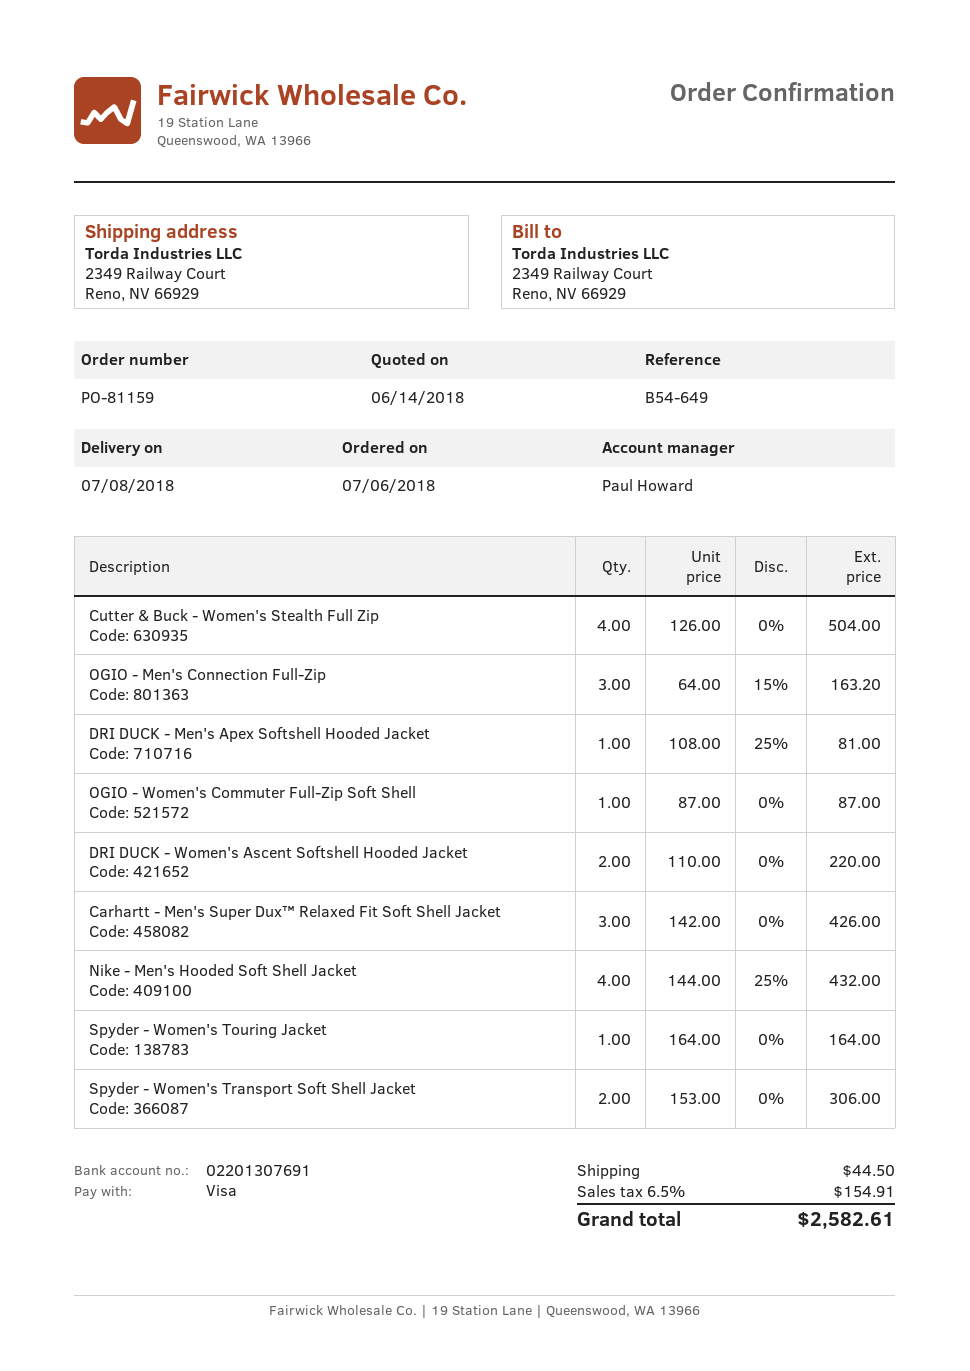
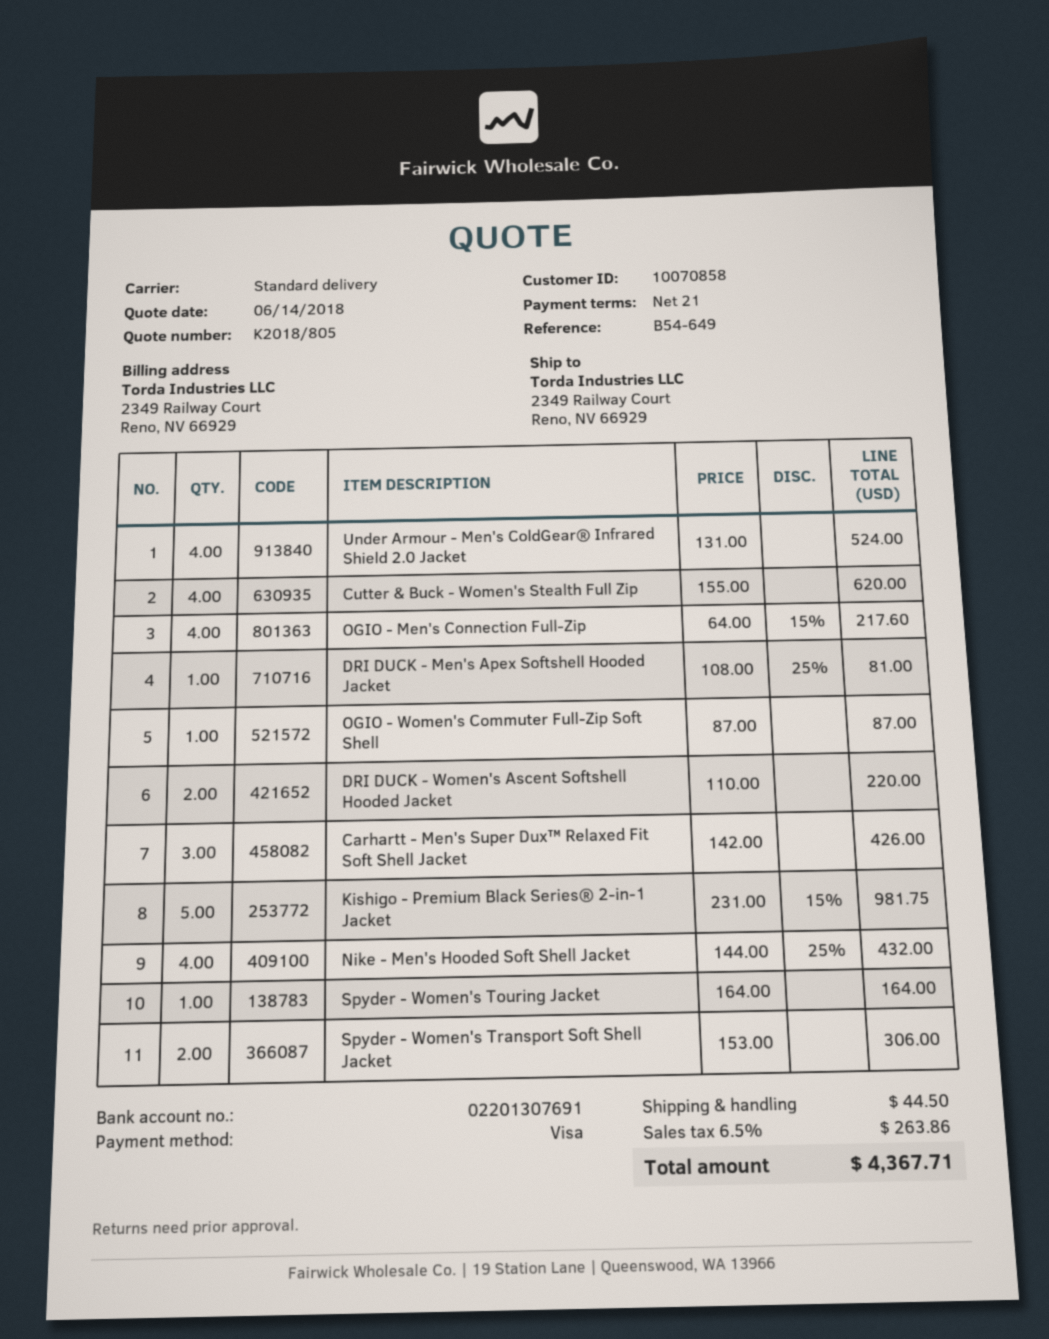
Cutter & Buck - Women's Stealth Full Zip: 4 x 126.00 = 504.00 -> 4 x 155.00 = 620.00
OGIO - Men's Connection Full-Zip: 3 x 64.00 - 15% = 163.20 -> 4 x 64.00 - 15% = 217.60
Under Armour - Men's ColdGear® Infrared Shield 2.0 Jacket: none -> 4 x 131.00 = 524.00
Kishigo - Premium Black Series® 2-in-1 Jacket: none -> 5 x 231.00 - 15% = 981.75
tax: 6.5% = 154.91 -> 6.5% = 263.86
total: 2582.61 -> 4367.71

